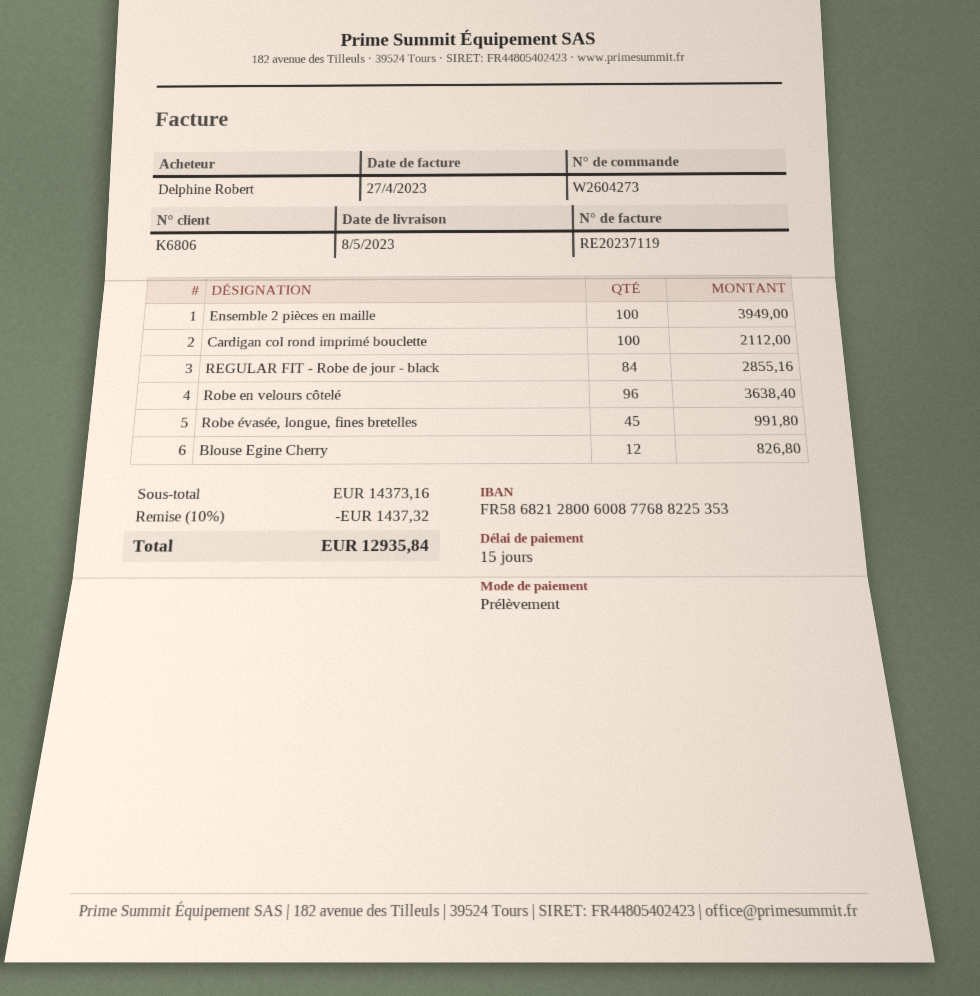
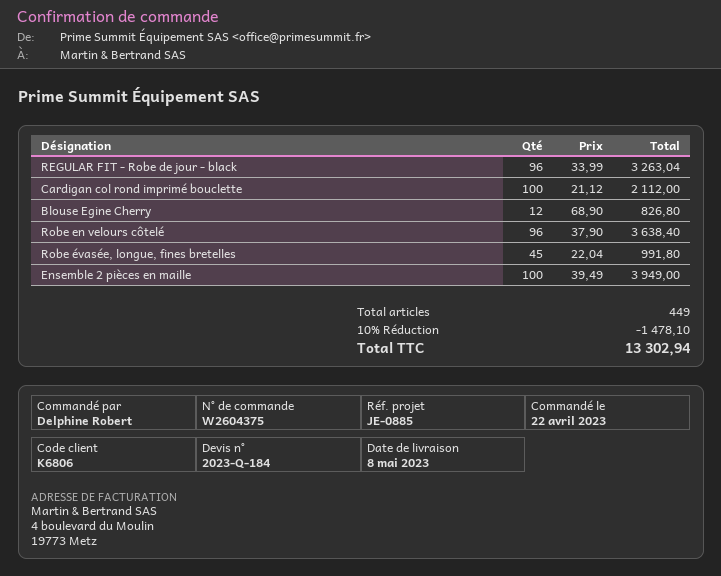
order number: W2604273 -> W2604375
REGULAR FIT - Robe de jour - black: 84 for 2855.16 -> 96 for 3263.04
discount: 10% = 1437.32 -> 10% = 1478.10
total: 12935.84 -> 13302.94

